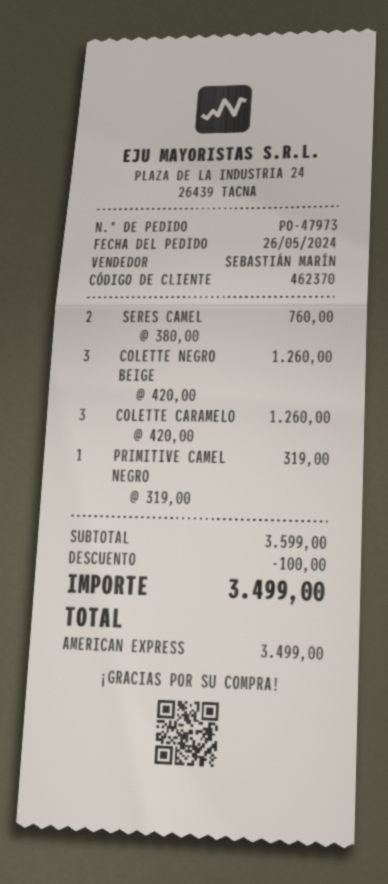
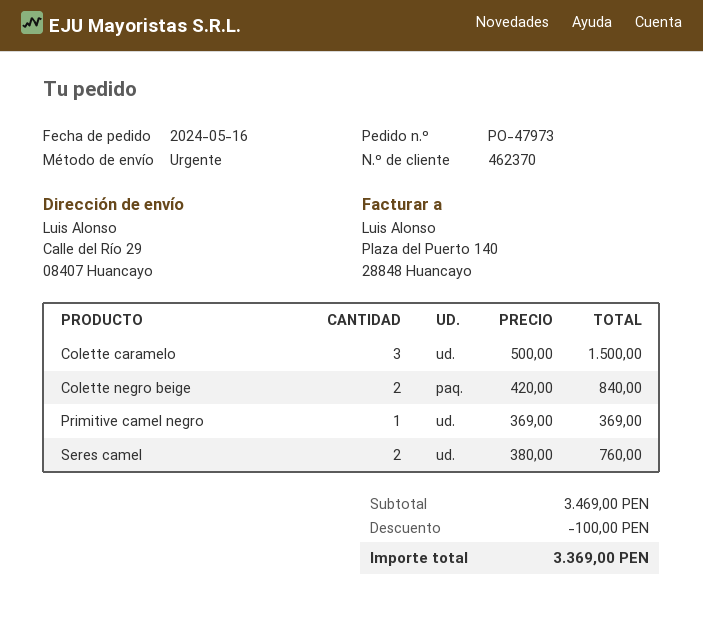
order date: 2024-05-26 -> 2024-05-16
COLETTE NEGRO BEIGE: 3 x 420.00 = 1260.00 -> 2 x 420.00 = 840.00
COLETTE CARAMELO: 3 x 420.00 = 1260.00 -> 3 x 500.00 = 1500.00
PRIMITIVE CAMEL NEGRO: 1 x 319.00 = 319.00 -> 1 x 369.00 = 369.00
subtotal: 3599.00 -> 3469.00
total: 3499.00 -> 3369.00

